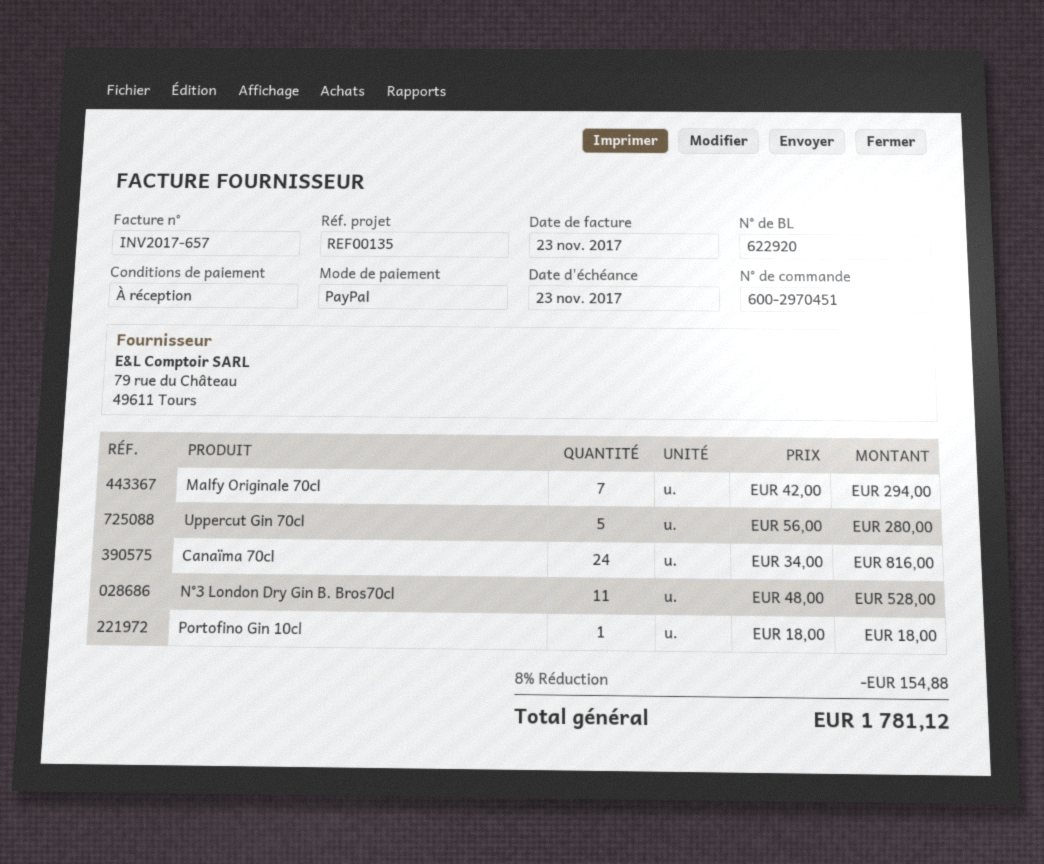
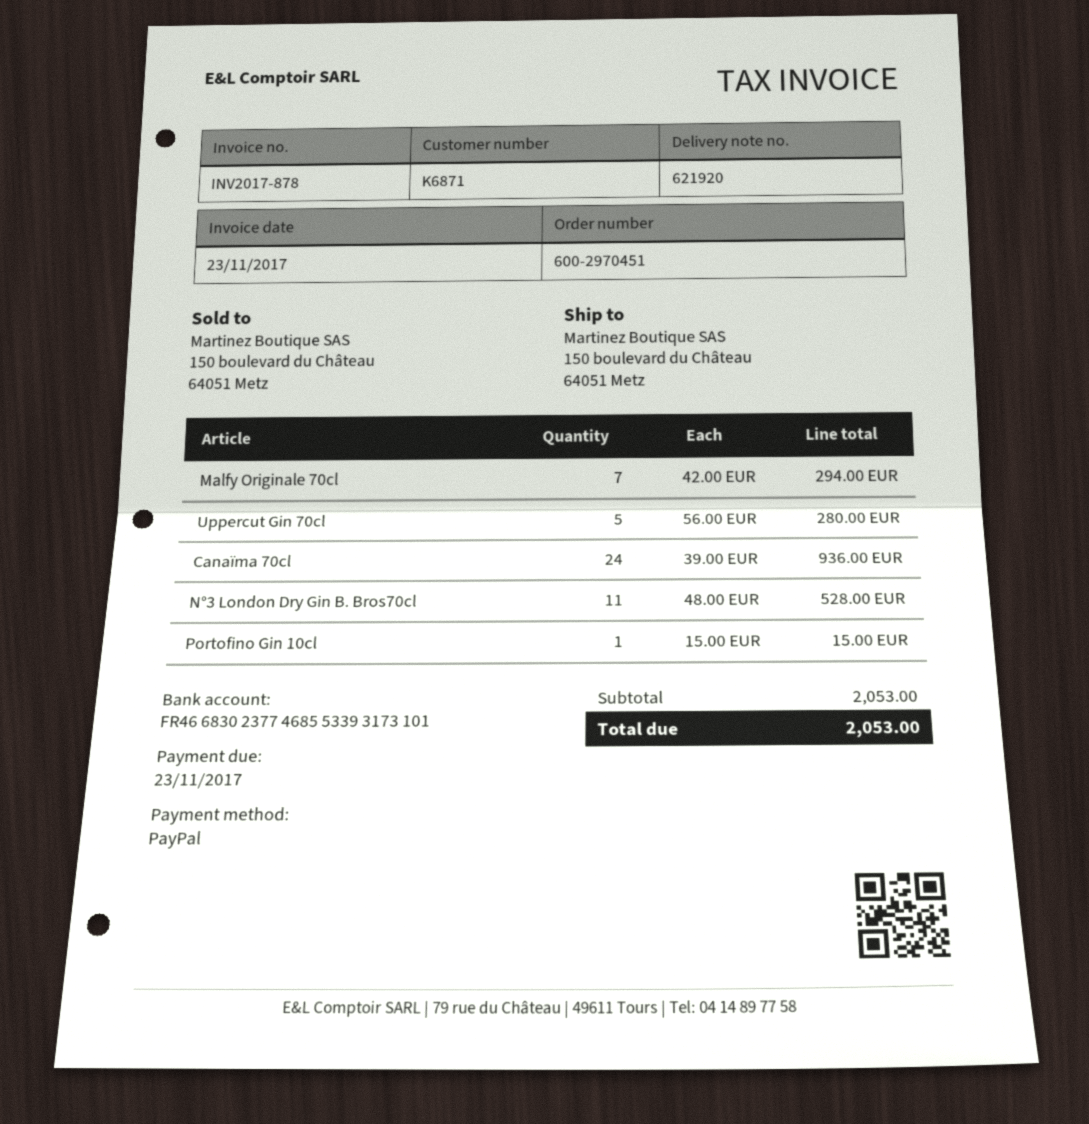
delivery note number: 622920 -> 621920
invoice number: INV2017-657 -> INV2017-878
Canaïma 70cl: 24 x 34.00 = 816.00 -> 24 x 39.00 = 936.00
Portofino Gin 10cl: 1 x 18.00 = 18.00 -> 1 x 15.00 = 15.00
discount: 8% = 154.88 -> none
total: 1781.12 -> 2053.00

